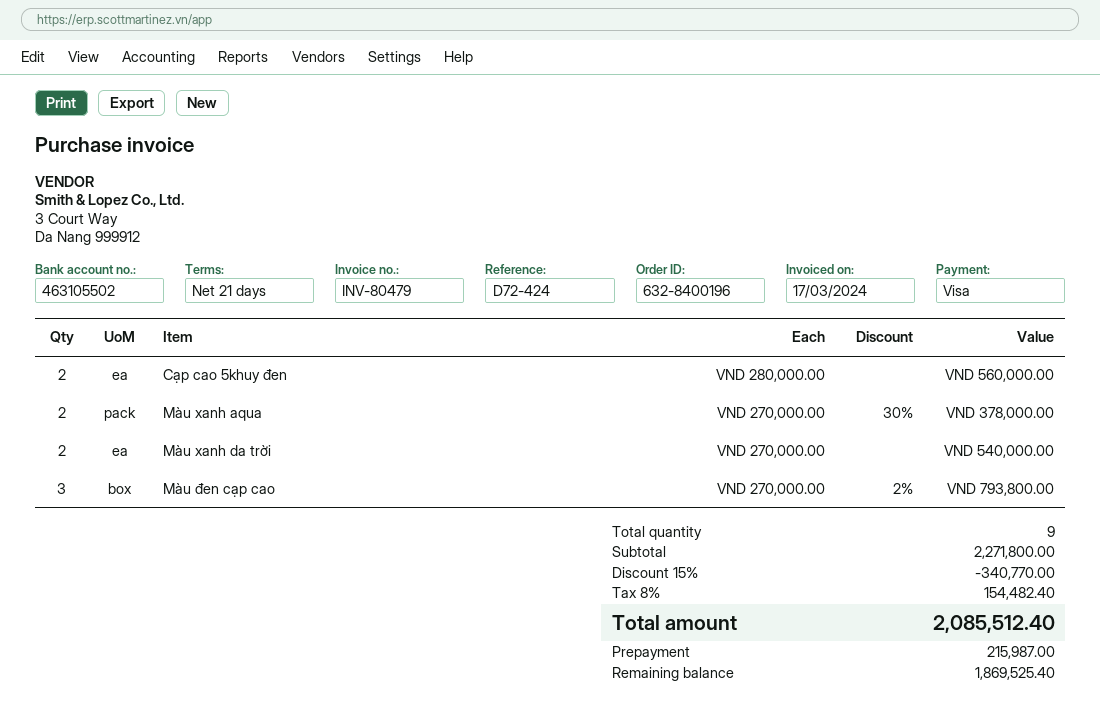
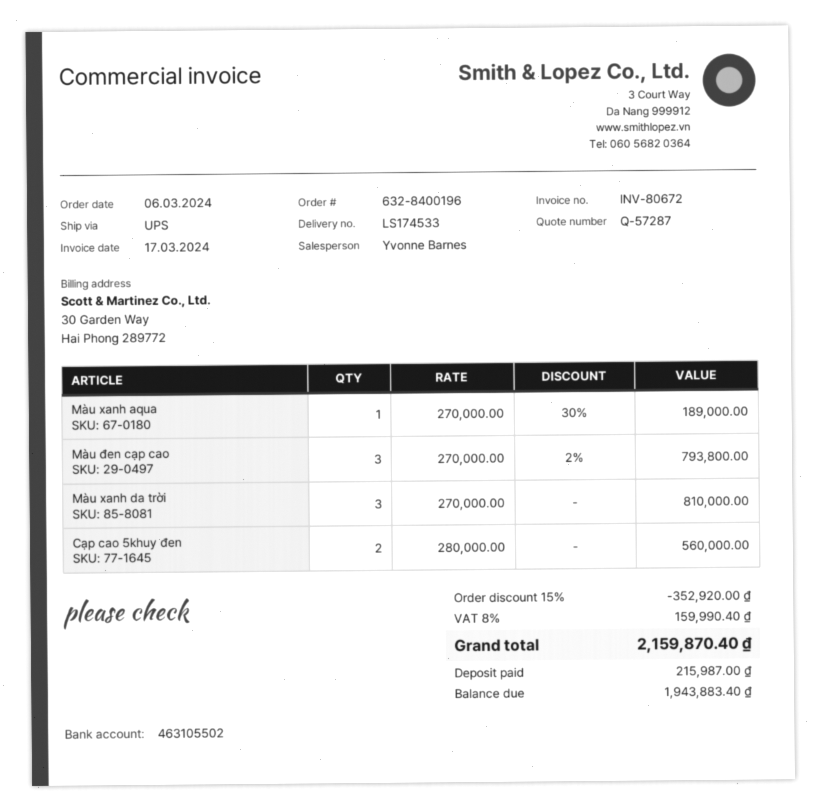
invoice number: INV-80479 -> INV-80672
Màu xanh aqua: 2 x 270000.00 - 30% = 378000.00 -> 1 x 270000.00 - 30% = 189000.00
Màu xanh da trời: 2 x 270000.00 = 540000.00 -> 3 x 270000.00 = 810000.00
discount: 15% = 340770.00 -> 15% = 352920.00
tax: 8% = 154482.40 -> 8% = 159990.40
total: 2085512.40 -> 2159870.40
balance: 1869525.40 -> 1943883.40

